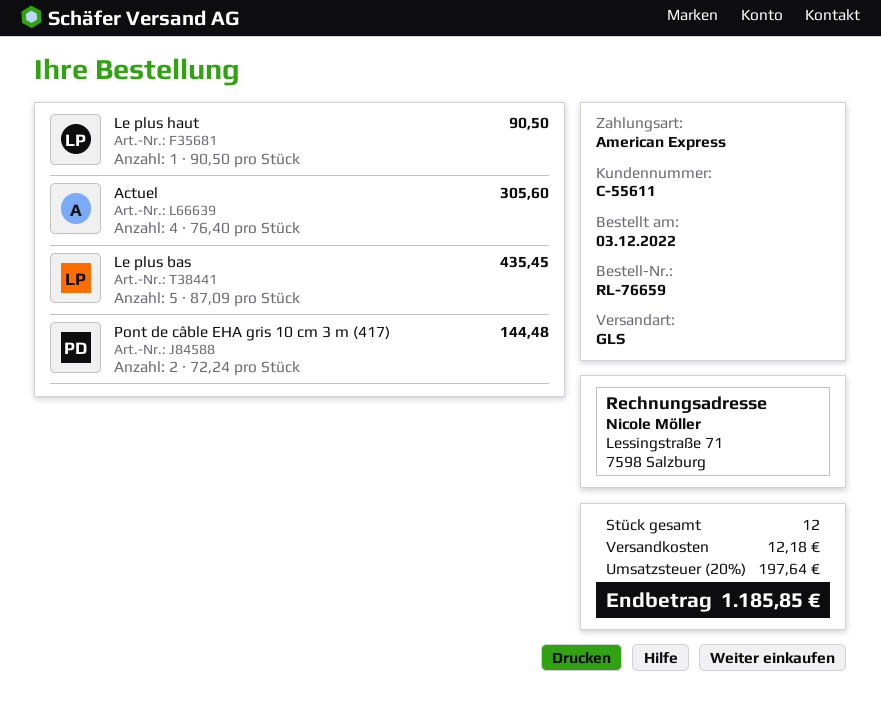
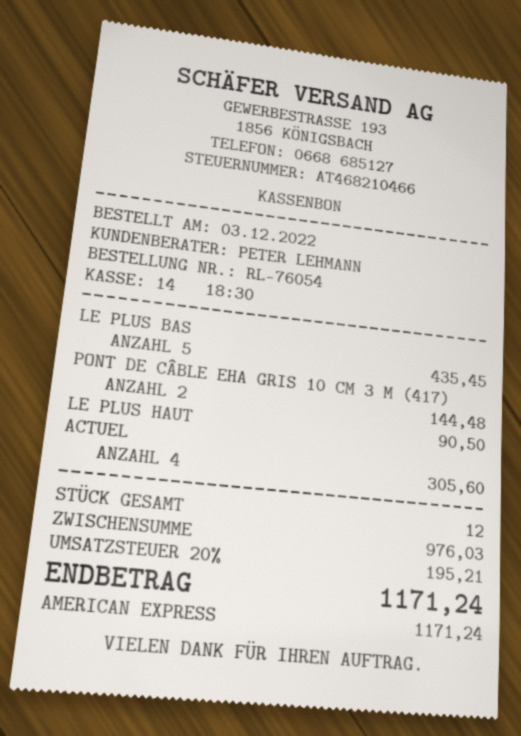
order number: RL-76659 -> RL-76054
shipping: 12.18 -> none
tax: 20% = 197.64 -> 20% = 195.21
total: 1185.85 -> 1171.24

